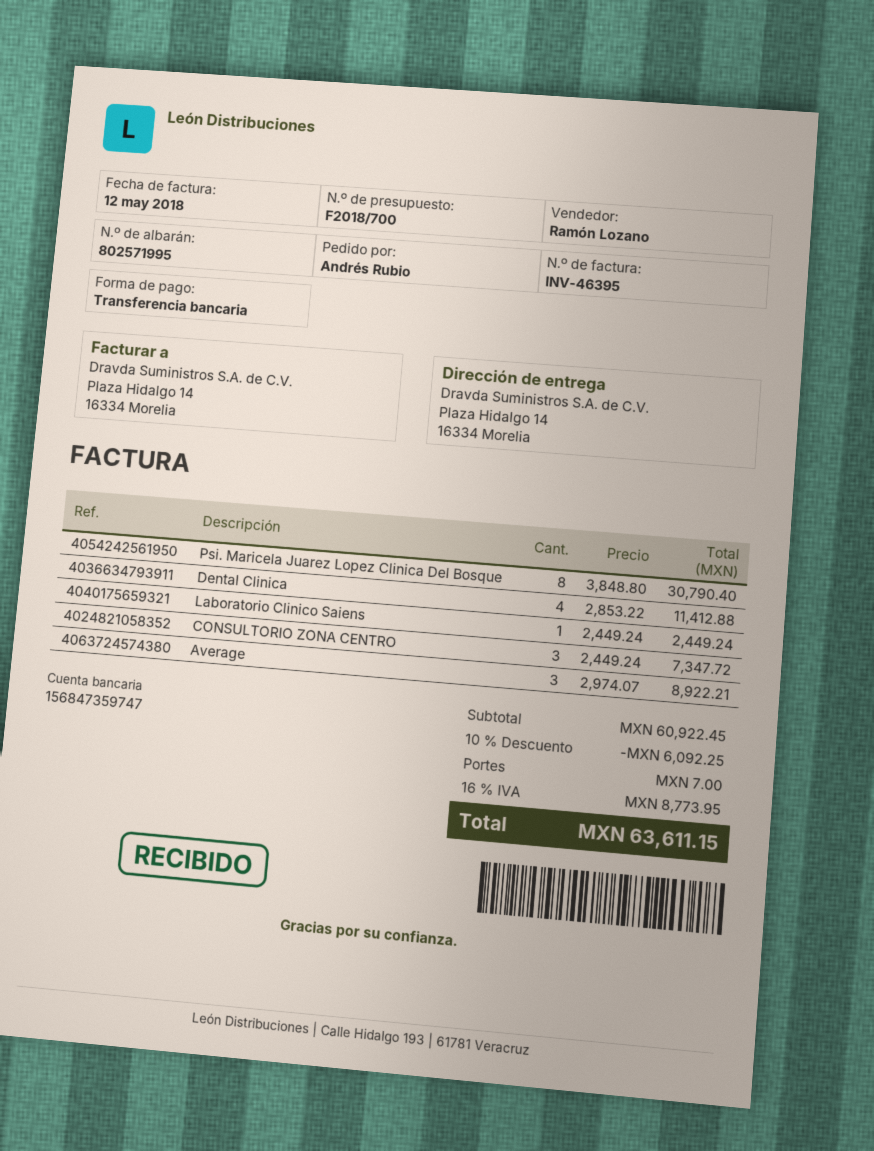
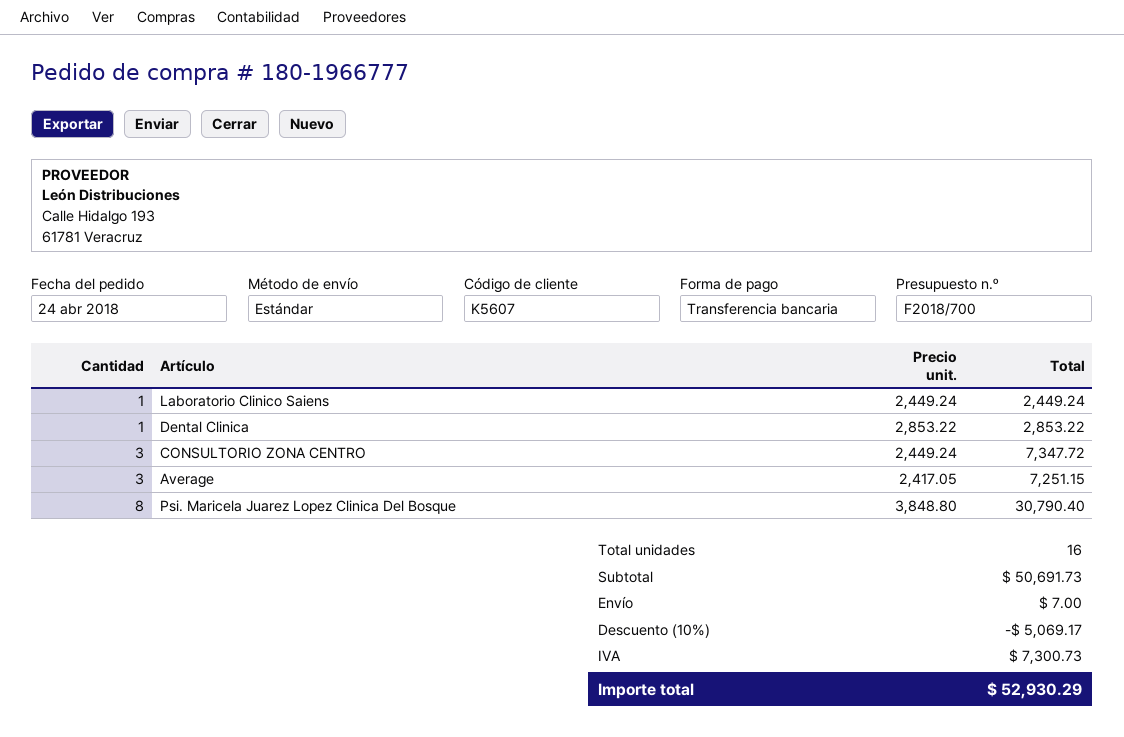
Dental Clinica: 4 x 2853.22 = 11412.88 -> 1 x 2853.22 = 2853.22
Average: 3 x 2974.07 = 8922.21 -> 3 x 2417.05 = 7251.15
subtotal: 60922.45 -> 50691.73
discount: 10% = 6092.25 -> 10% = 5069.17
tax: 8773.95 -> 7300.73
total: 63611.15 -> 52930.29

